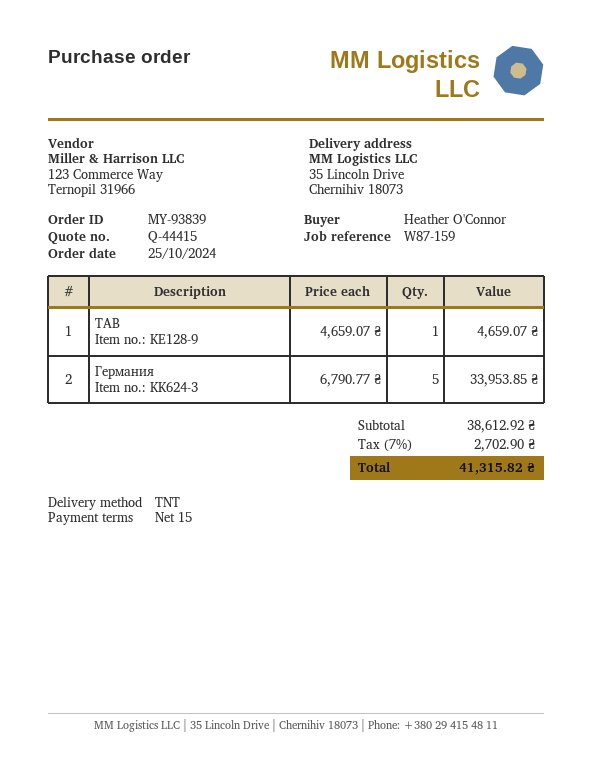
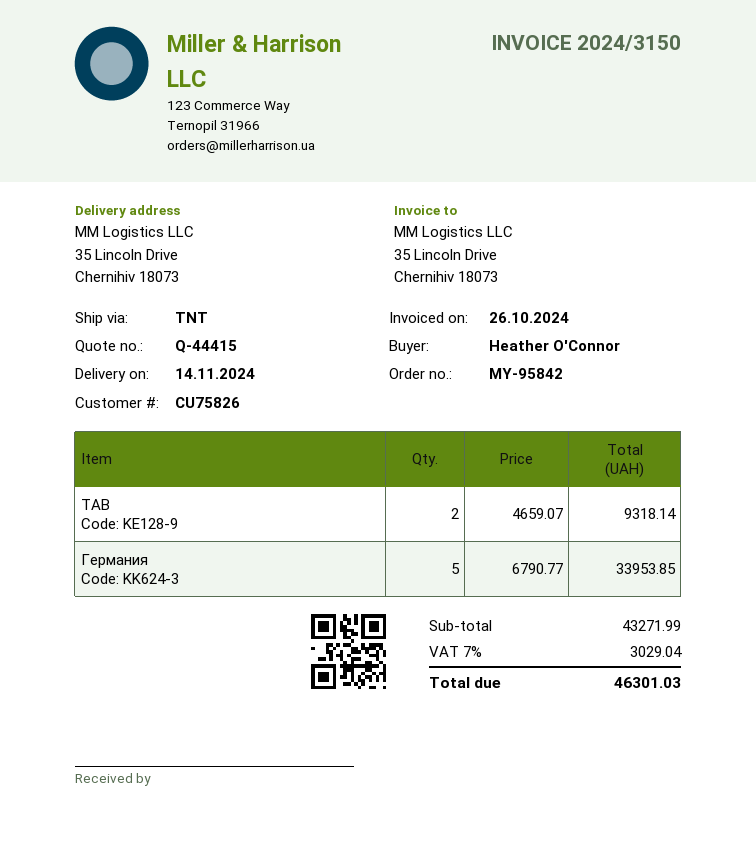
order number: MY-93839 -> MY-95842
TAB: 1 x 4659.07 = 4659.07 -> 2 x 4659.07 = 9318.14
subtotal: 38612.92 -> 43271.99
tax: 7% = 2702.90 -> 7% = 3029.04
total: 41315.82 -> 46301.03

